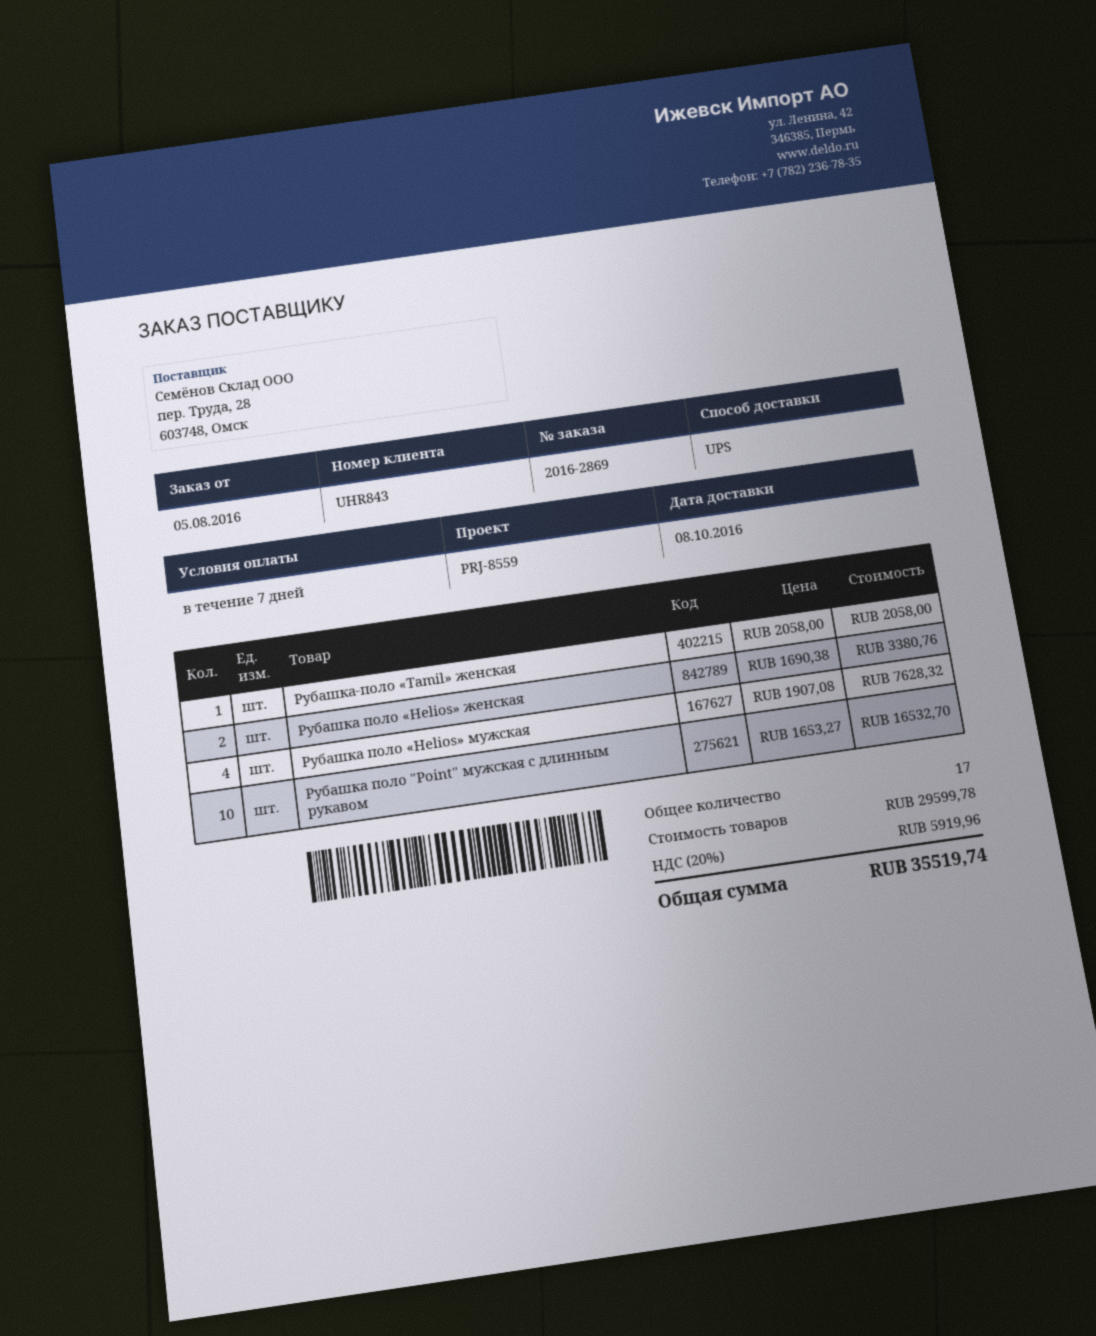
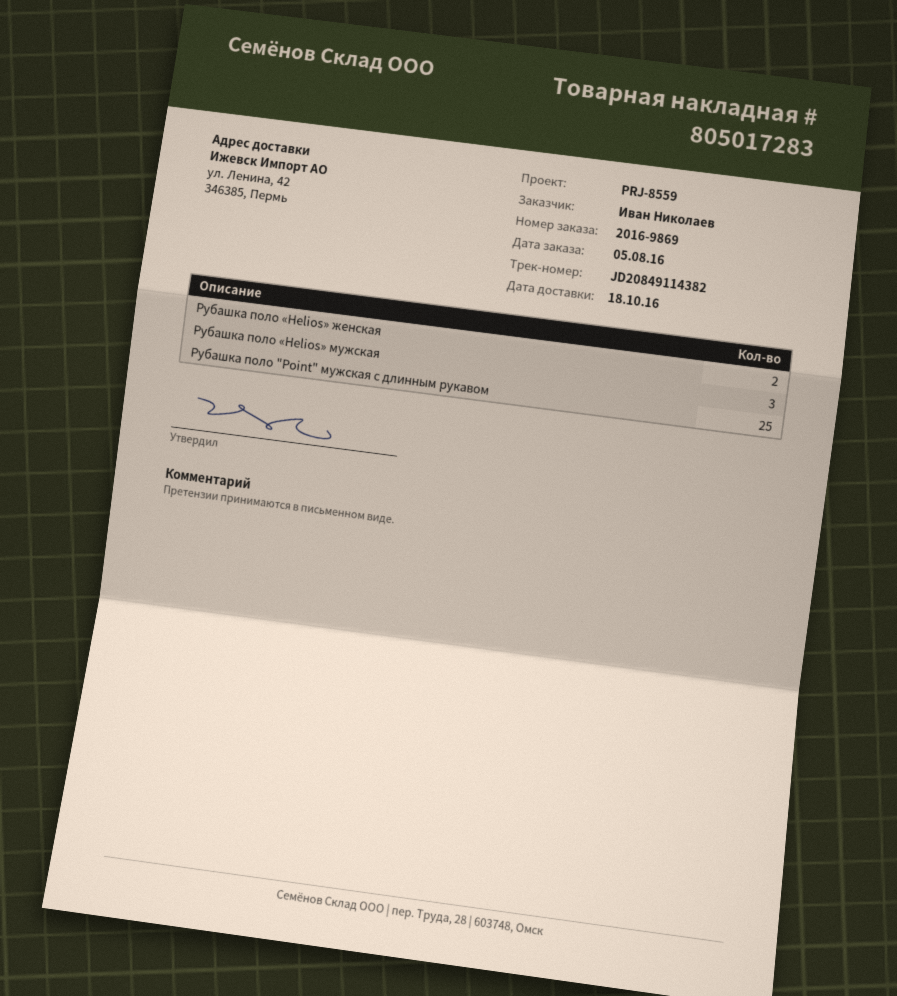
order number: 2016-2869 -> 2016-9869
delivery date: 2016-10-08 -> 2016-10-18
Рубашка-поло «Tamil» женская: 1 -> none
Рубашка поло «Helios» мужская: 4 -> 3
Рубашка поло "Point" мужская с длинным рукавом: 10 -> 25

